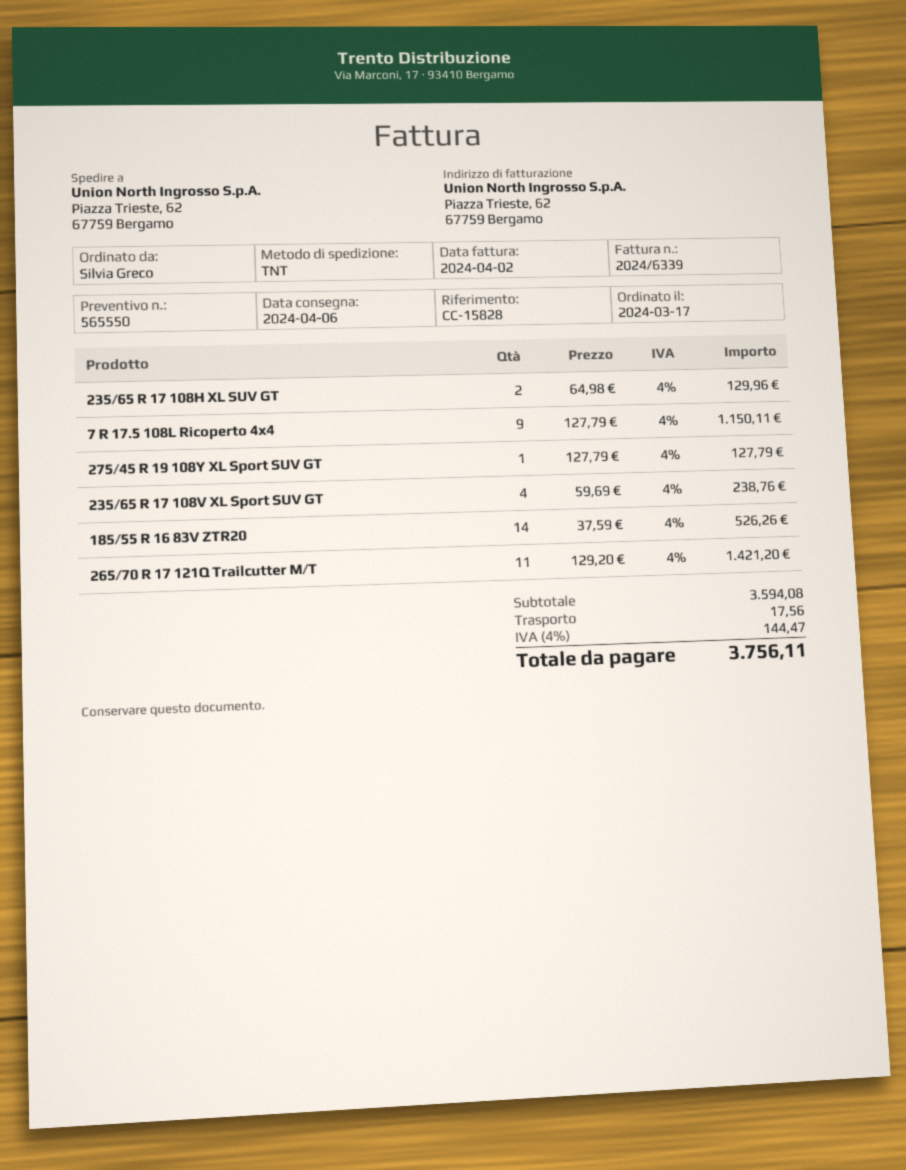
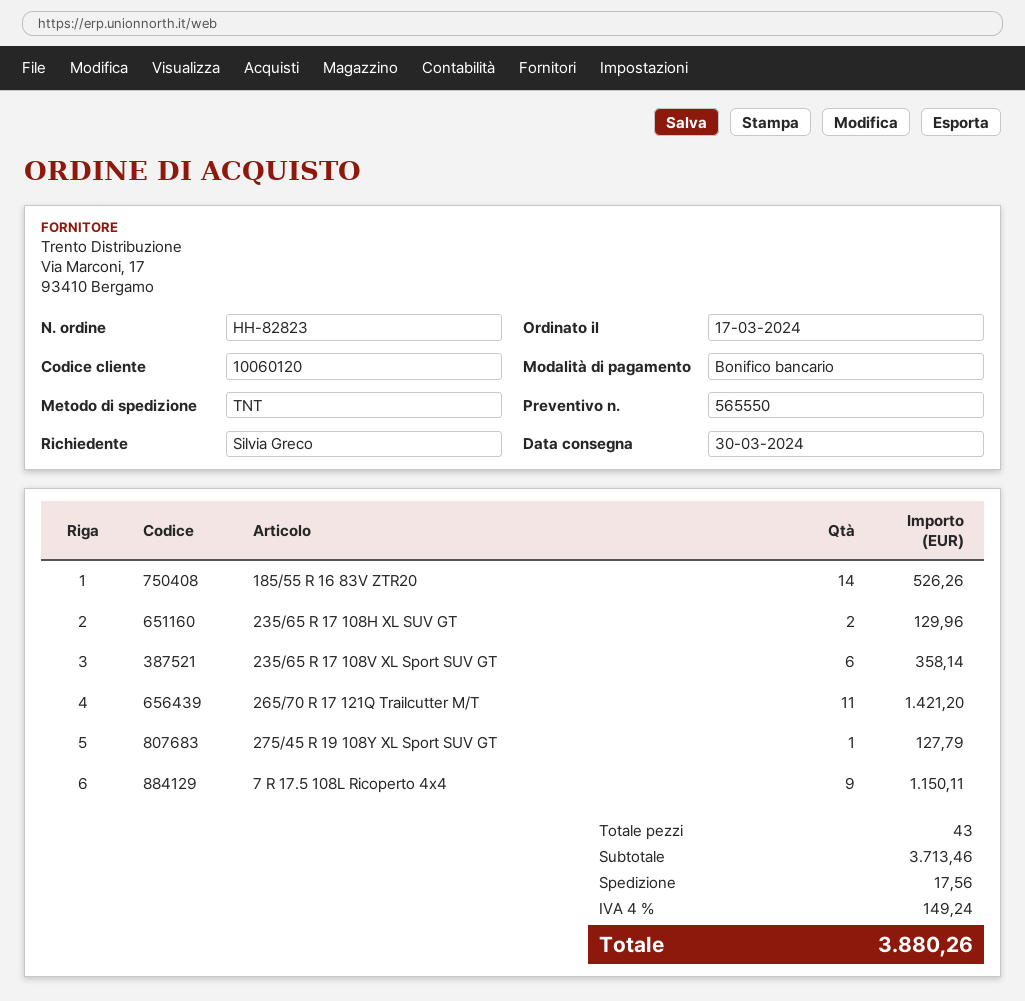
delivery date: 2024-04-06 -> 2024-03-30
235/65 R 17 108V XL Sport SUV GT: 4 for 238.76 -> 6 for 358.14
subtotal: 3594.08 -> 3713.46
tax: 4% = 144.47 -> 4% = 149.24
total: 3756.11 -> 3880.26

